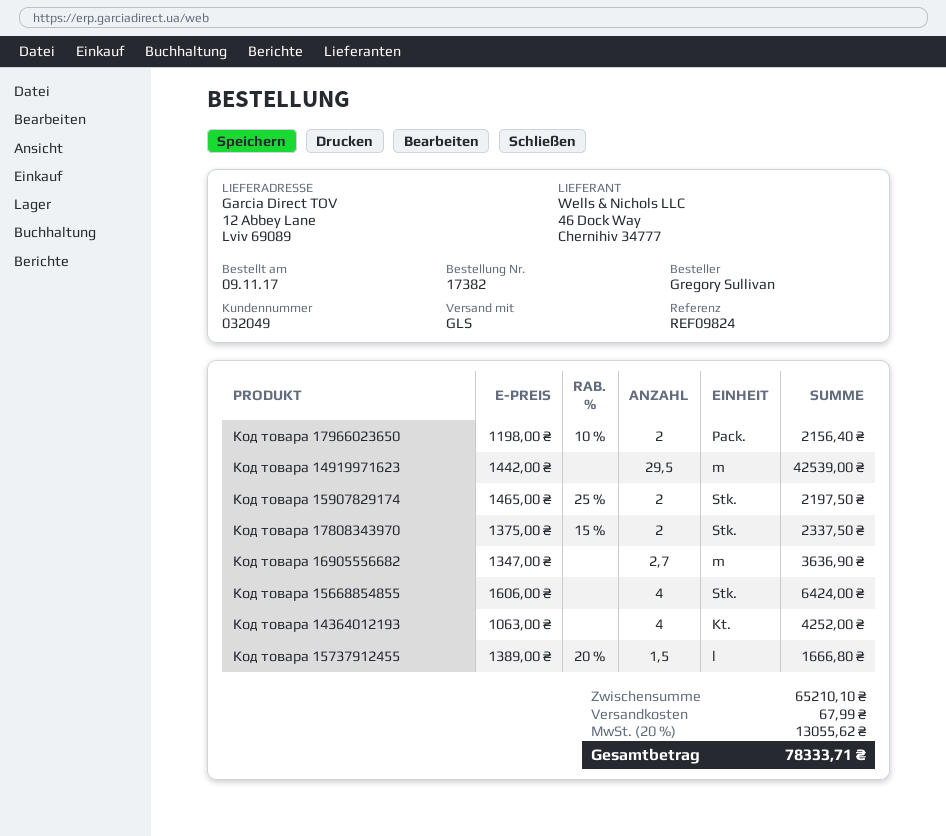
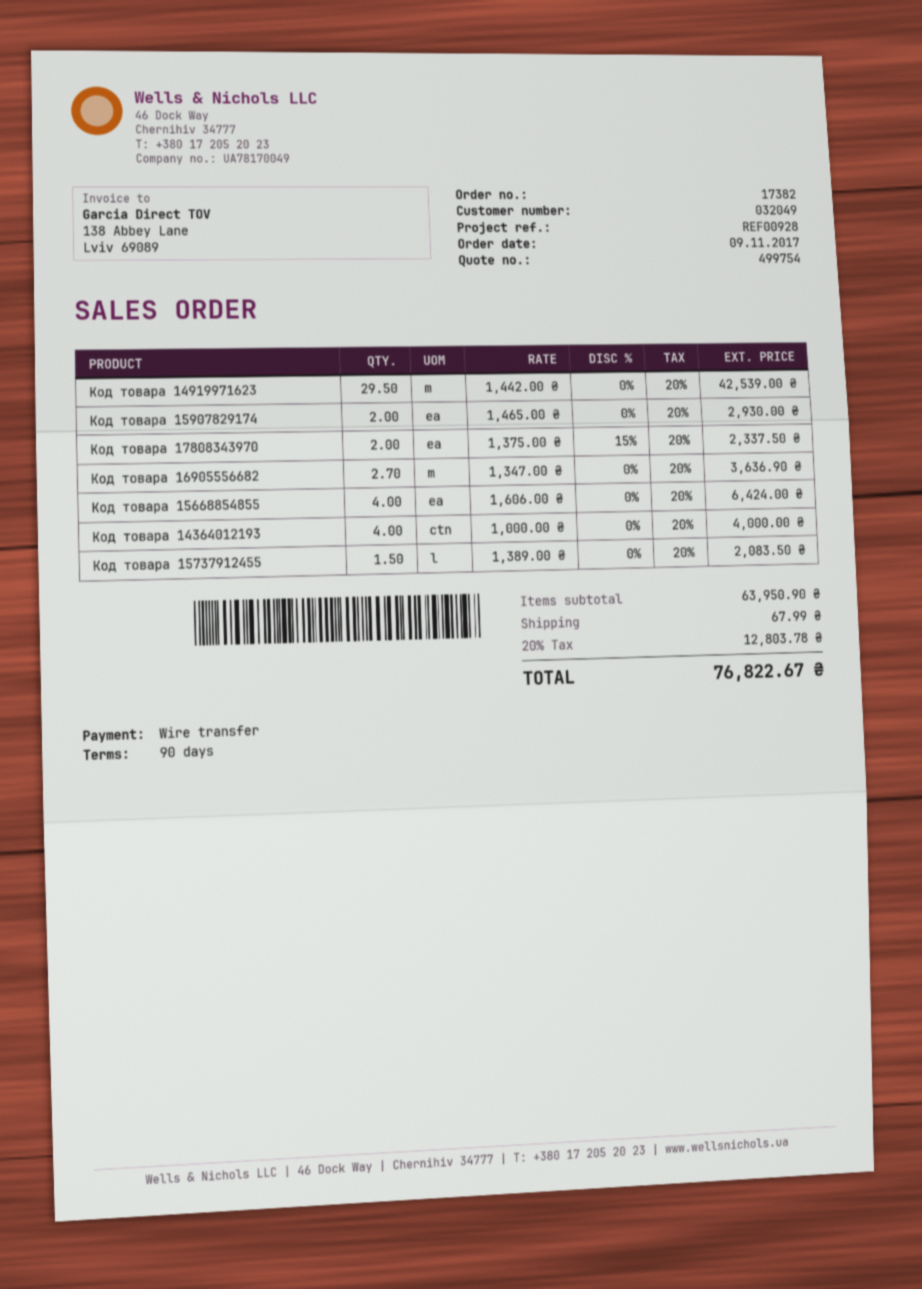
reference: REF09824 -> REF00928
Код товара 17966023650: 2 x 1198.00 - 10% = 2156.40 -> none
Код товара 15907829174: 2 x 1465.00 - 25% = 2197.50 -> 2 x 1465.00 = 2930.00
Код товара 14364012193: 4 x 1063.00 = 4252.00 -> 4 x 1000.00 = 4000.00
Код товара 15737912455: 1.5 x 1389.00 - 20% = 1666.80 -> 1.5 x 1389.00 = 2083.50
subtotal: 65210.10 -> 63950.90
tax: 20% = 13055.62 -> 20% = 12803.78
total: 78333.71 -> 76822.67

